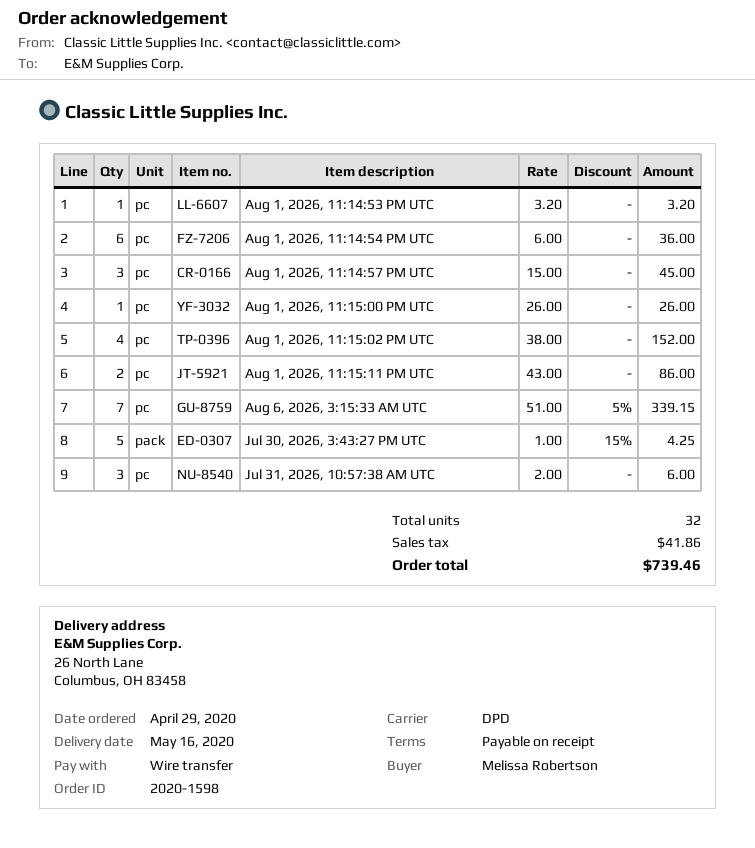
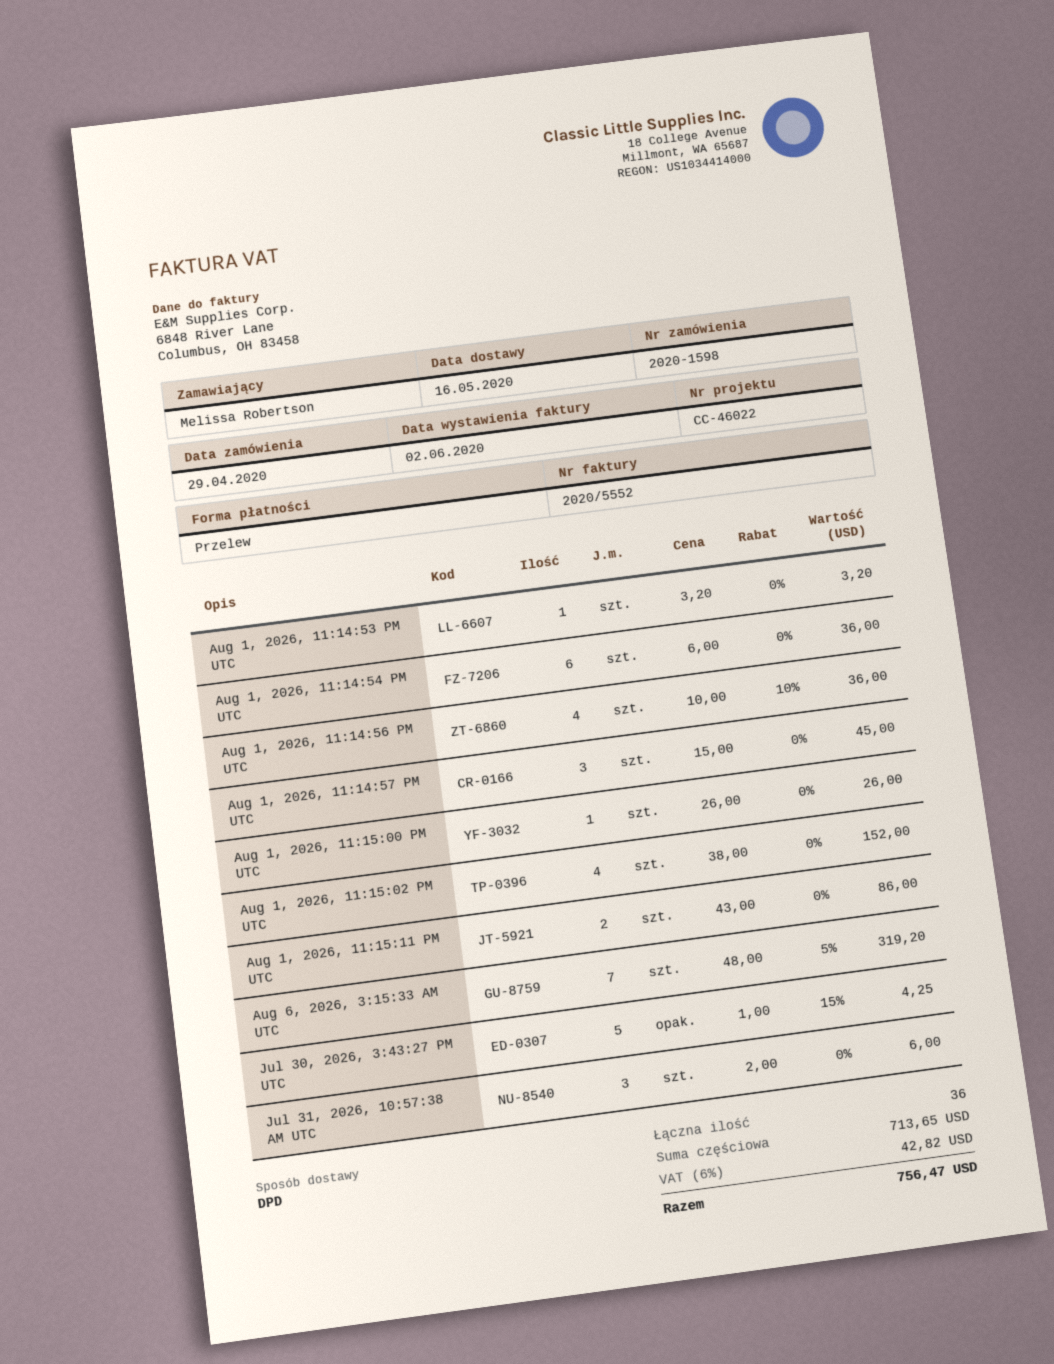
Aug 6, 2026, 3:15:33 AM UTC: 7 x 51.00 - 5% = 339.15 -> 7 x 48.00 - 5% = 319.20
Aug 1, 2026, 11:14:56 PM UTC: none -> 4 x 10.00 - 10% = 36.00
total quantity: 32 -> 36
tax: 41.86 -> 42.82
total: 739.46 -> 756.47

